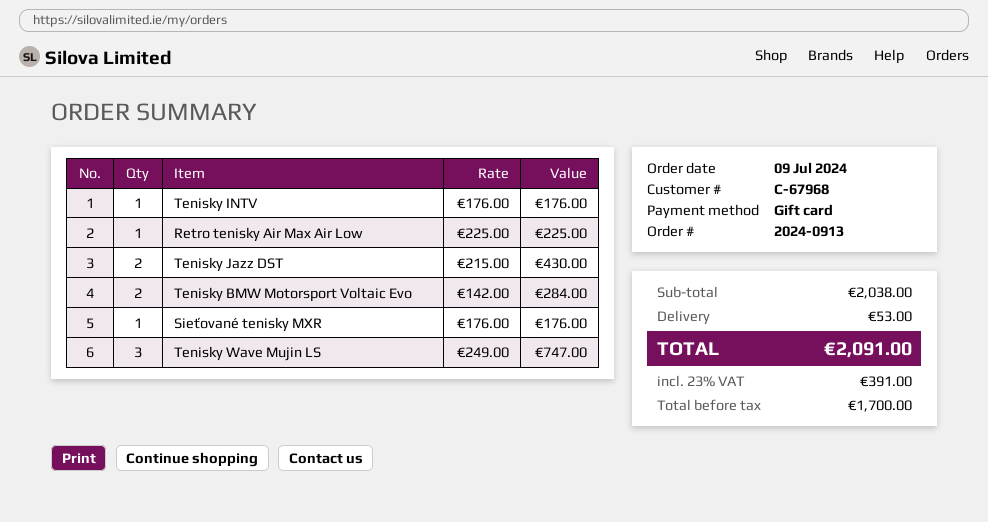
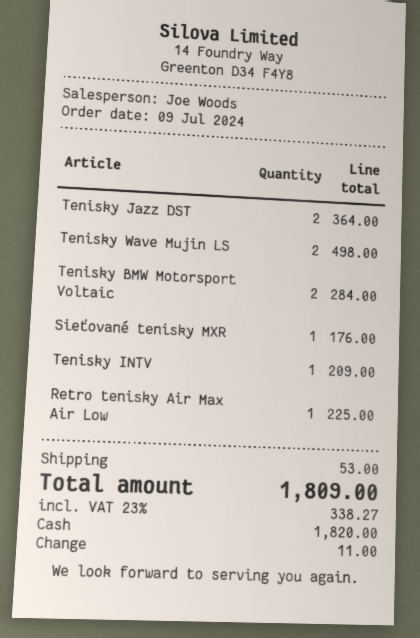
payment method: gift card -> cash
Tenisky INTV: 1 for 176.00 -> 1 for 209.00
Tenisky Jazz DST: 2 for 430.00 -> 2 for 364.00
Tenisky Wave Mujin LS: 3 for 747.00 -> 2 for 498.00
tax: 23% = 391.00 -> 23% = 338.27
total: 2091.00 -> 1809.00

